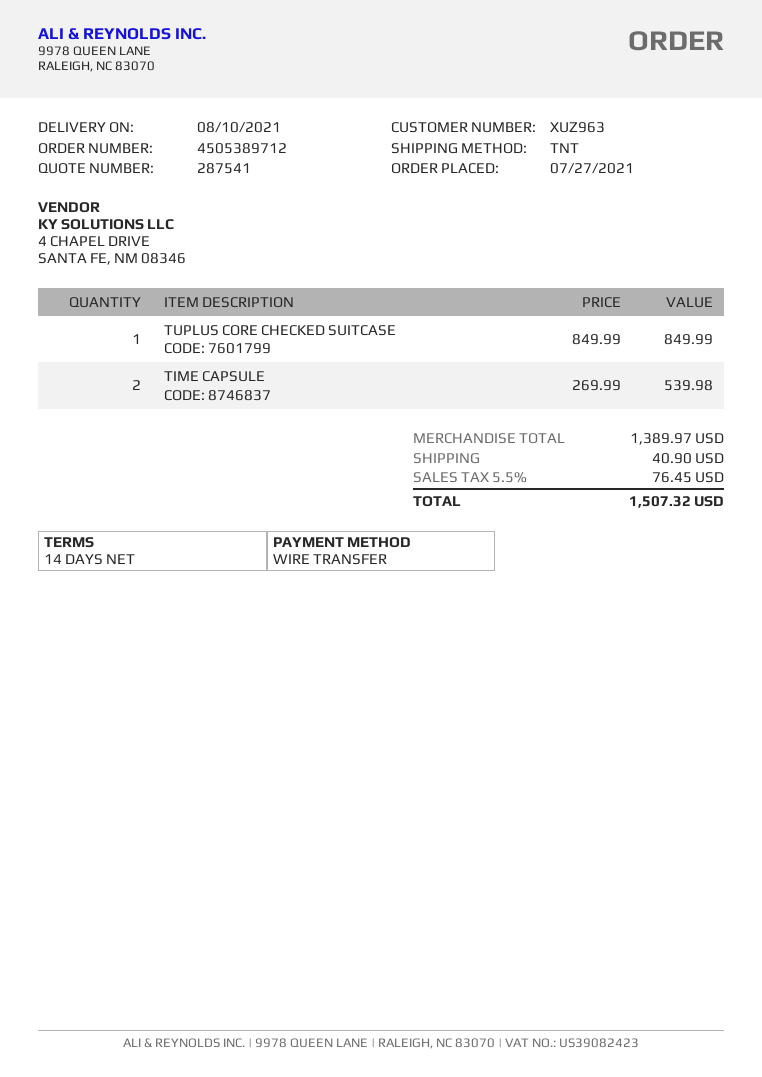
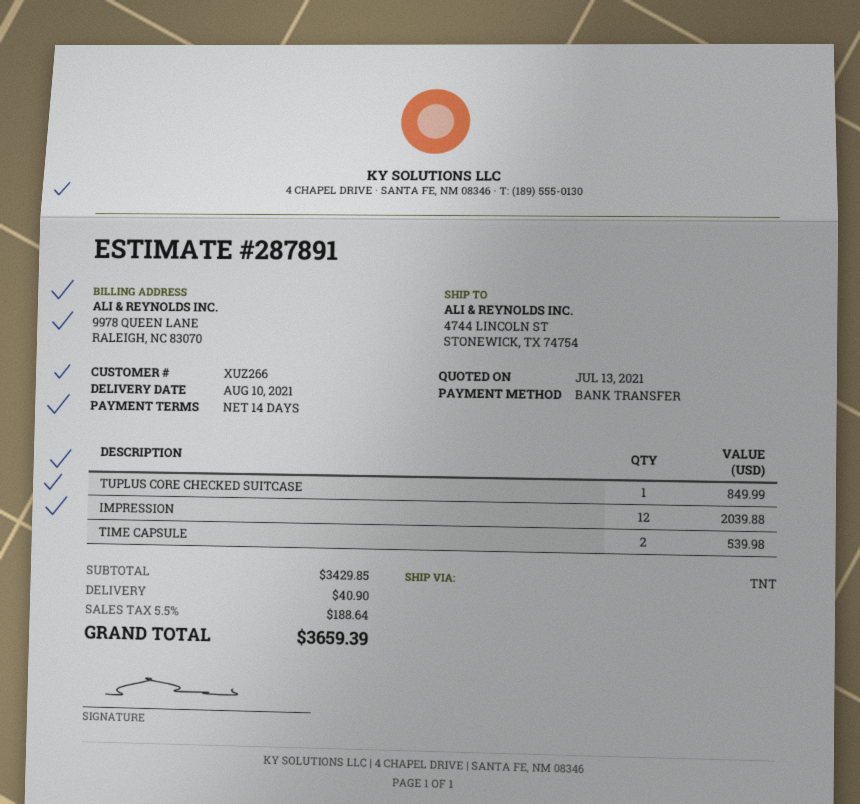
quote number: 287541 -> 287891
customer number: XUZ963 -> XUZ266
IMPRESSION: none -> 12 for 2039.88
subtotal: 1389.97 -> 3429.85
tax: 5.5% = 76.45 -> 5.5% = 188.64
total: 1507.32 -> 3659.39

